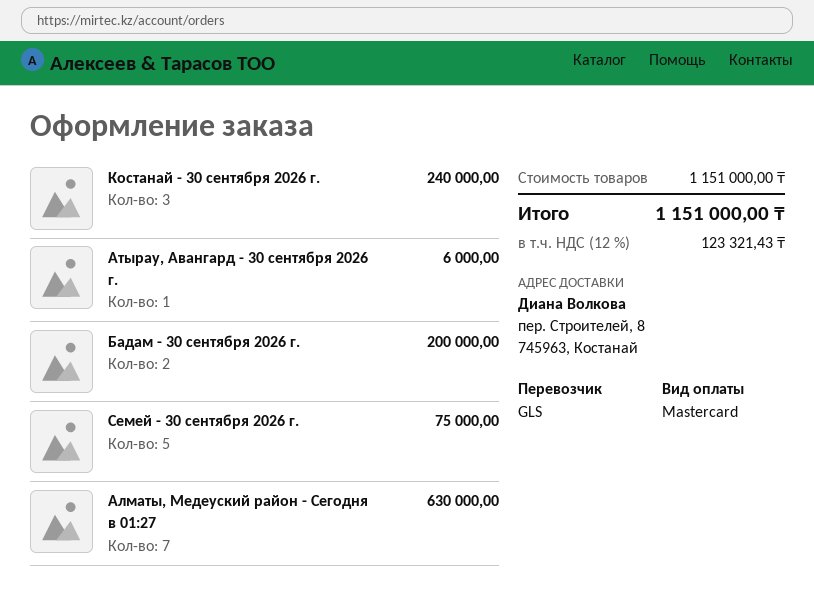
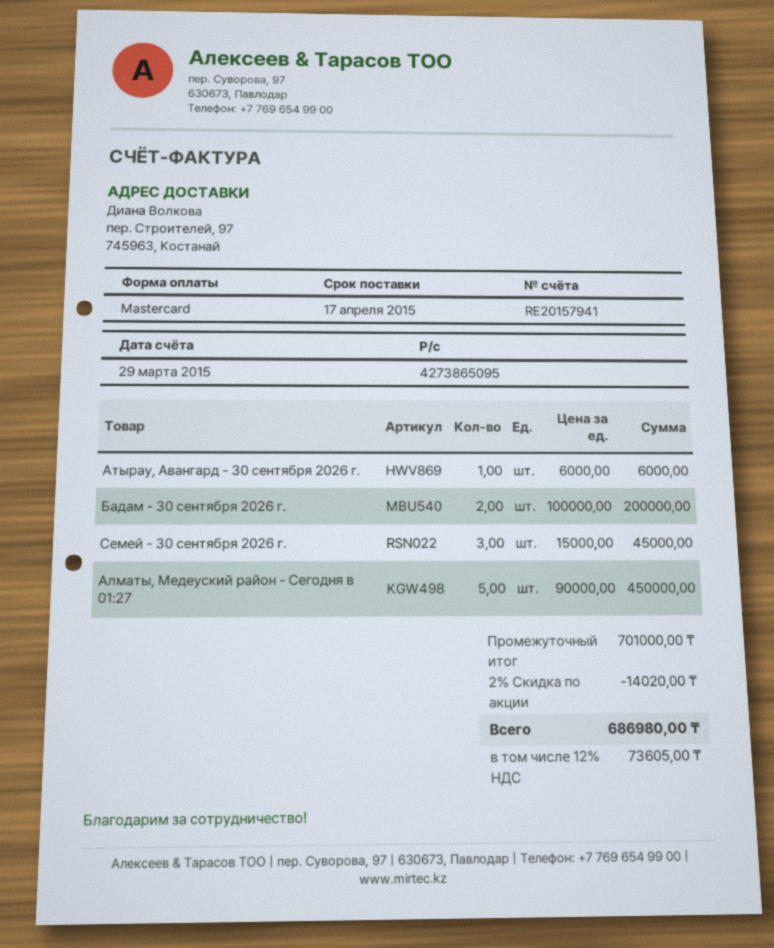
ship to: пер. Строителей, 8, 745963, Костанай -> пер. Строителей, 97, 745963, Костанай
Костанай - 30 сентября 2026 г.: 3 for 240000.00 -> none
Семей - 30 сентября 2026 г.: 5 for 75000.00 -> 3 for 45000.00
Алматы, Медеуский район - Сегодня в 01:27: 7 for 630000.00 -> 5 for 450000.00
subtotal: 1151000.00 -> 701000.00
discount: none -> 2% = 14020.00
tax: 12% = 123321.43 -> 12% = 73605.00
total: 1151000.00 -> 686980.00

